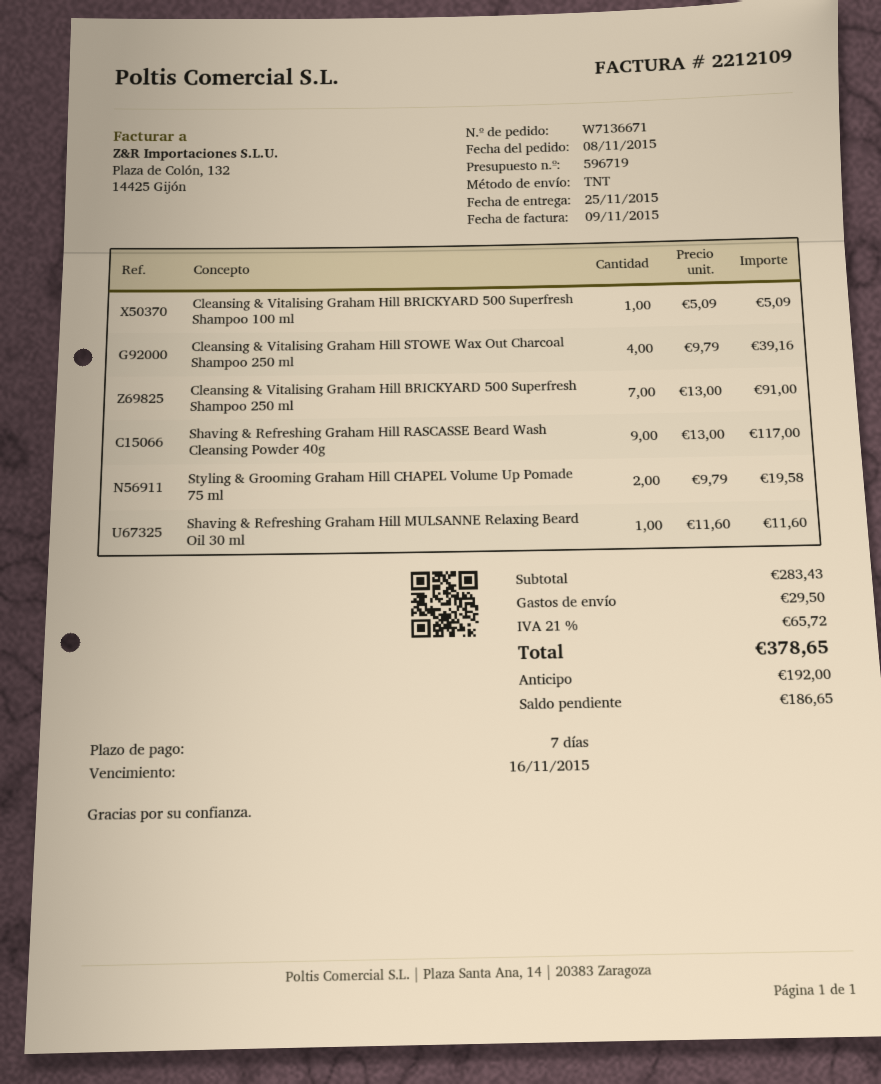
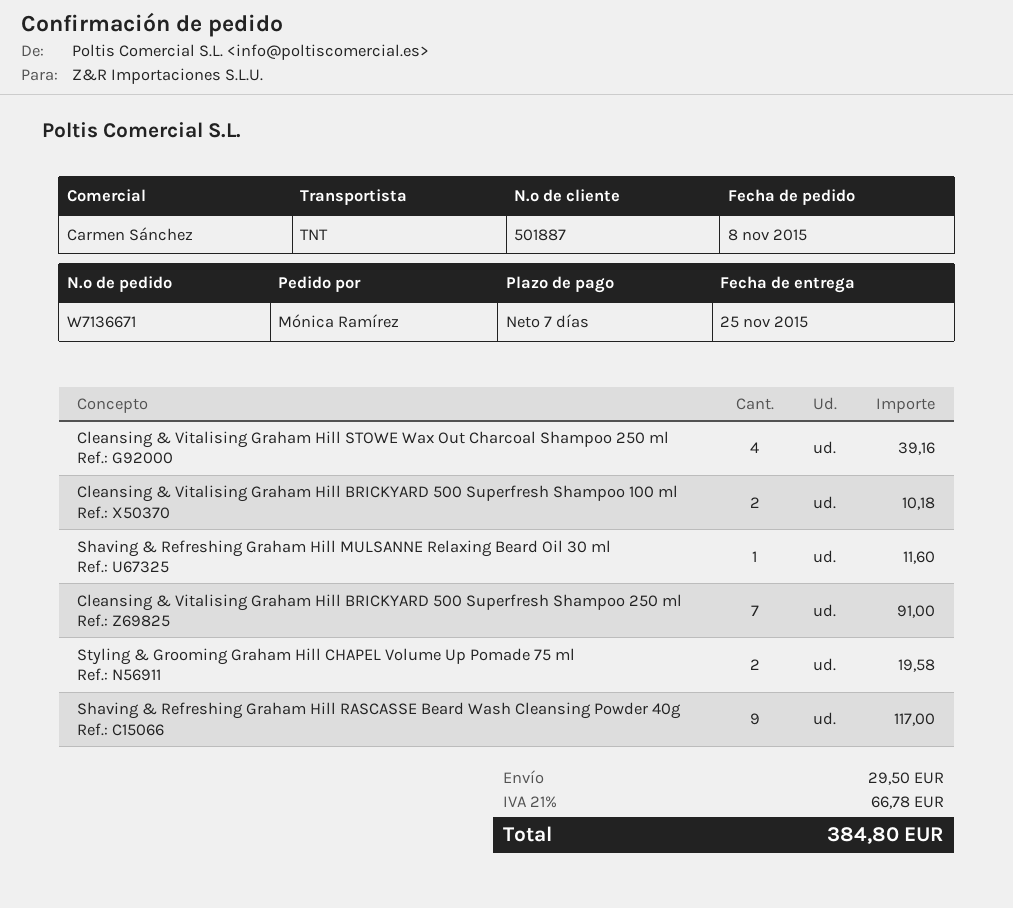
Cleansing & Vitalising Graham Hill BRICKYARD 500 Superfresh Shampoo 100 ml: 1 for 5.09 -> 2 for 10.18
tax: 21% = 65.72 -> 21% = 66.78
total: 378.65 -> 384.80

